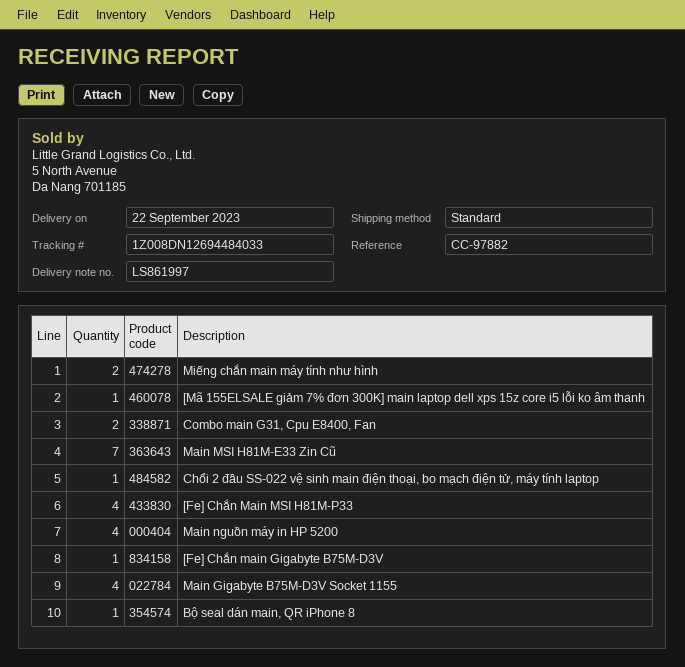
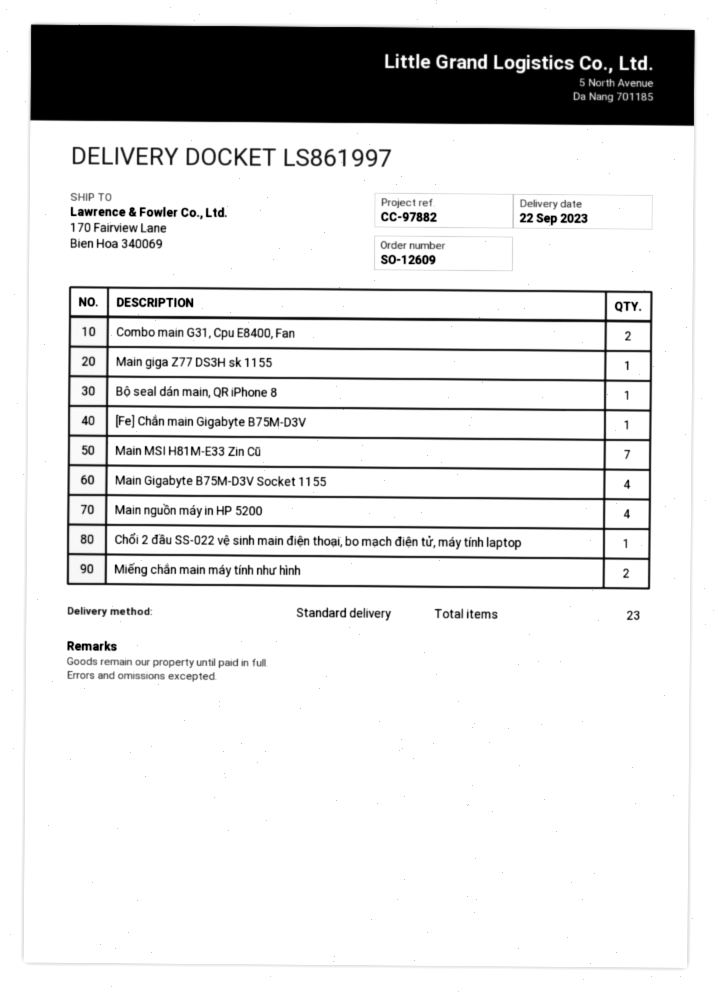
[Mã 155ELSALE giảm 7% đơn 300K] main laptop dell xps 15z core i5 lỗi ko âm thanh: 1 -> none
[Fe] Chắn Main MSI H81M-P33: 4 -> none
Main giga Z77 DS3H sk 1155: none -> 1

